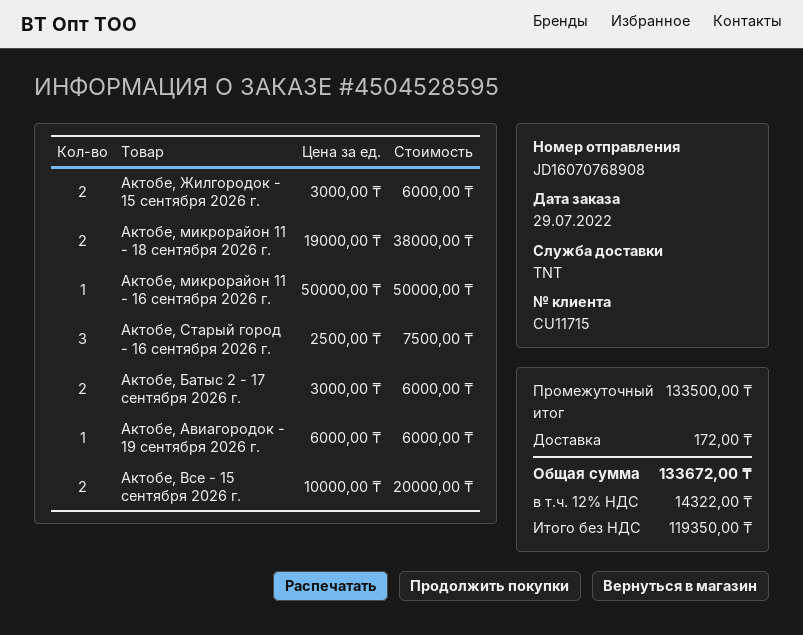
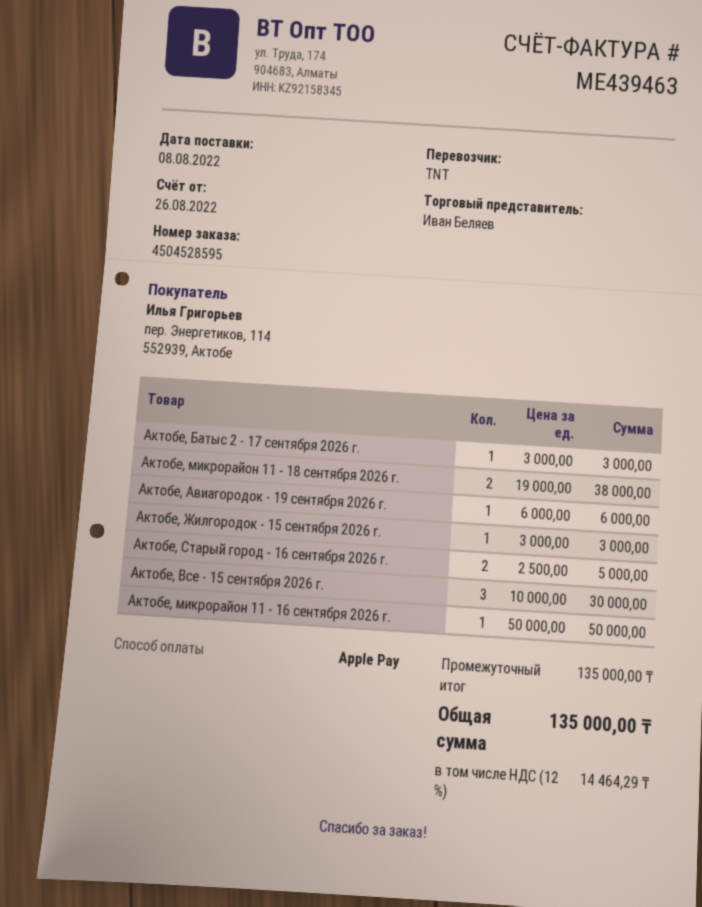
Актобе, Жилгородок - 15 сентября 2026 г.: 2 x 3000.00 = 6000.00 -> 1 x 3000.00 = 3000.00
Актобе, Старый город - 16 сентября 2026 г.: 3 x 2500.00 = 7500.00 -> 2 x 2500.00 = 5000.00
Актобе, Батыс 2 - 17 сентября 2026 г.: 2 x 3000.00 = 6000.00 -> 1 x 3000.00 = 3000.00
Актобе, Все - 15 сентября 2026 г.: 2 x 10000.00 = 20000.00 -> 3 x 10000.00 = 30000.00
subtotal: 133500.00 -> 135000.00
shipping: 172.00 -> none
tax: 12% = 14322.00 -> 12% = 14464.29
total: 133672.00 -> 135000.00

